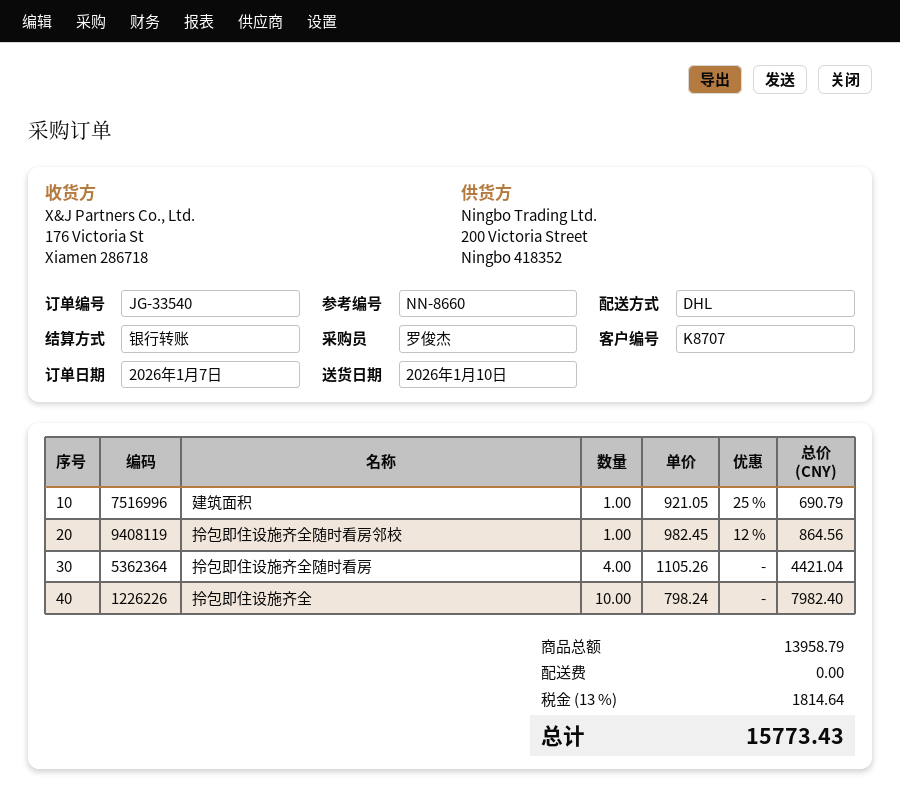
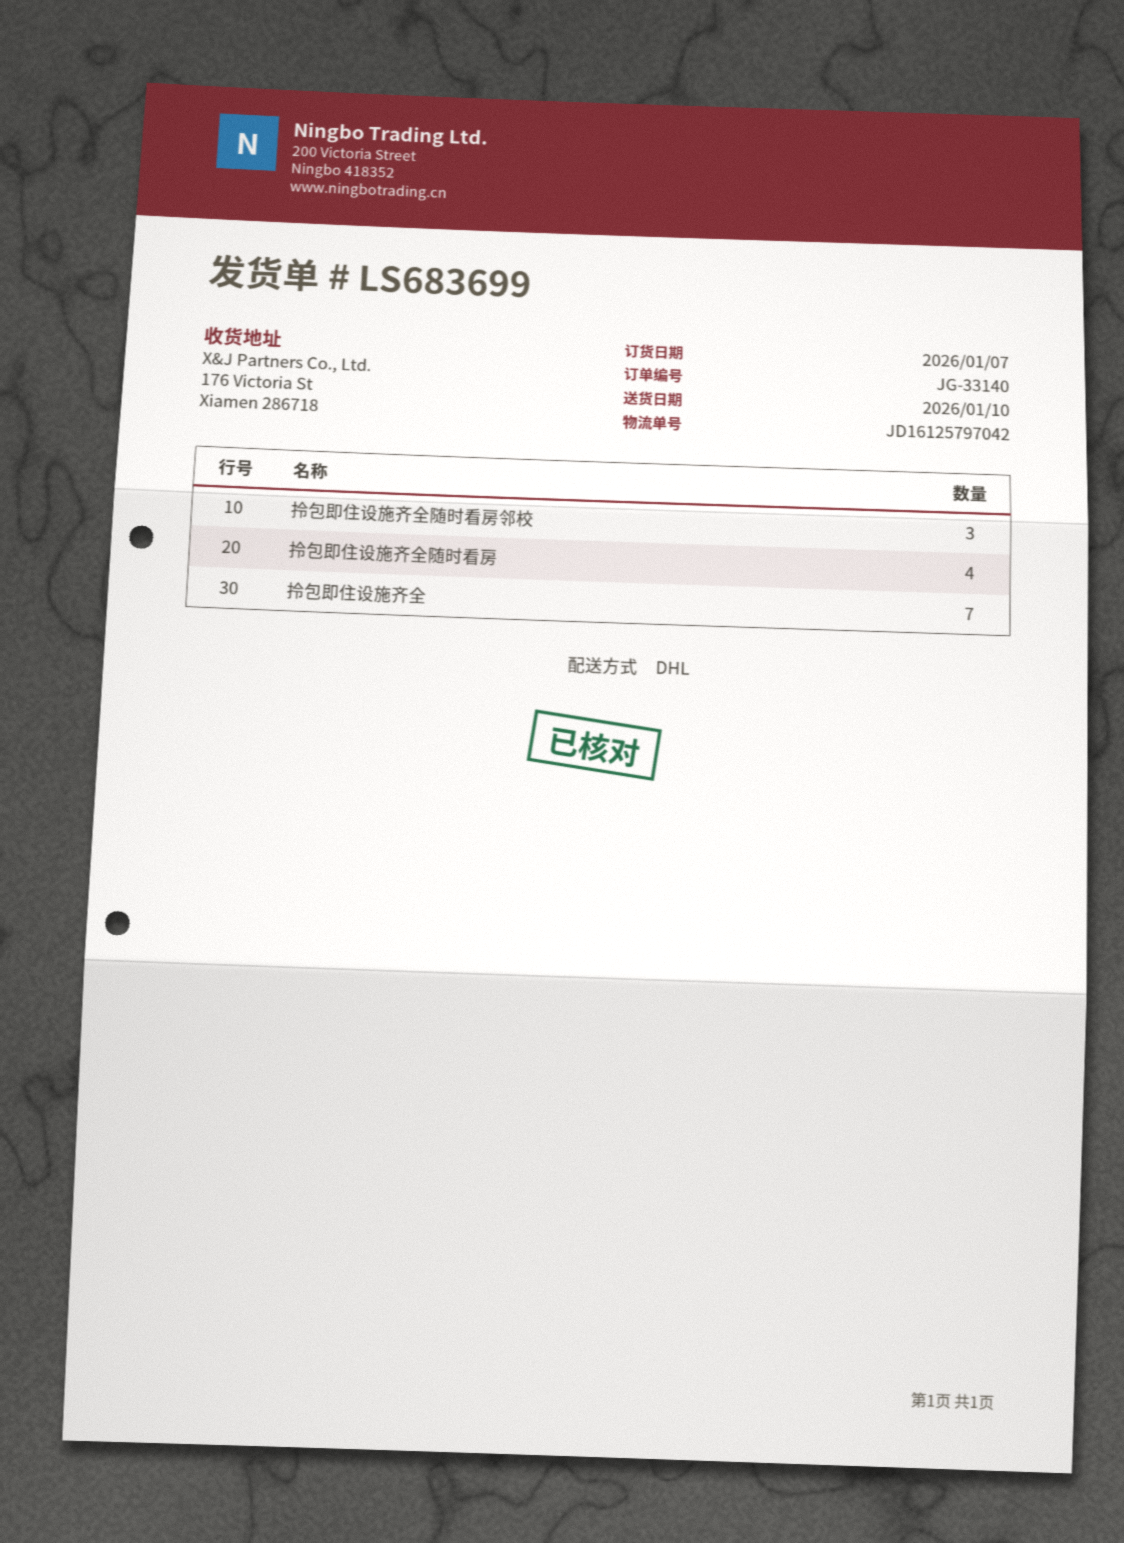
order number: JG-33540 -> JG-33140
建筑面积: 1 -> none
拎包即住设施齐全随时看房邻校: 1 -> 3
拎包即住设施齐全: 10 -> 7

